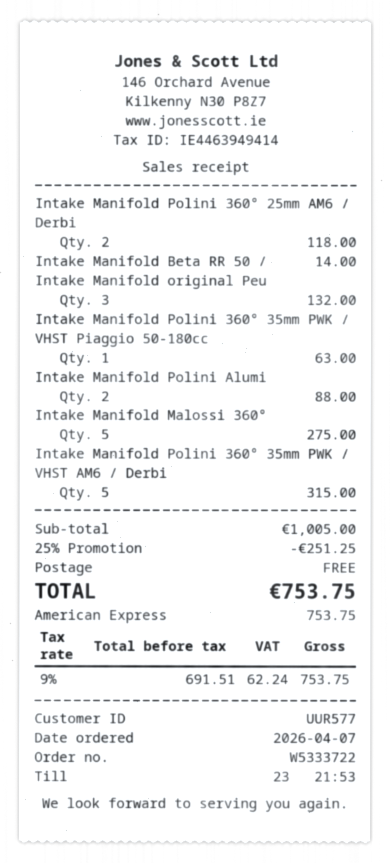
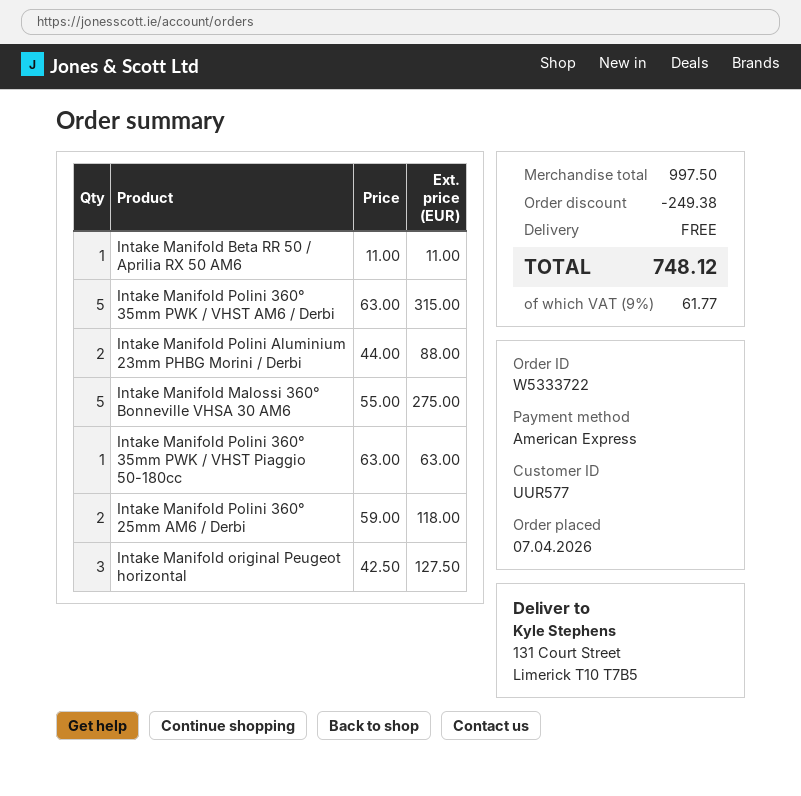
Intake Manifold Beta RR 50 /: 1 for 14.00 -> 1 for 11.00
Intake Manifold original Peu: 3 for 132.00 -> 3 for 127.50
subtotal: 1005.00 -> 997.50
discount: 251.25 -> 249.38
tax: 9% = 62.24 -> 9% = 61.77
total: 753.75 -> 748.12

